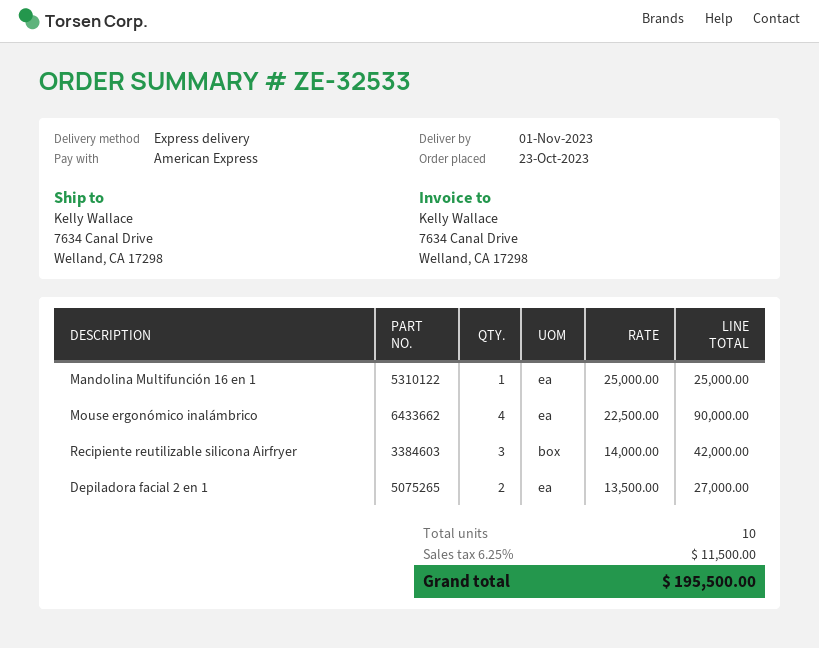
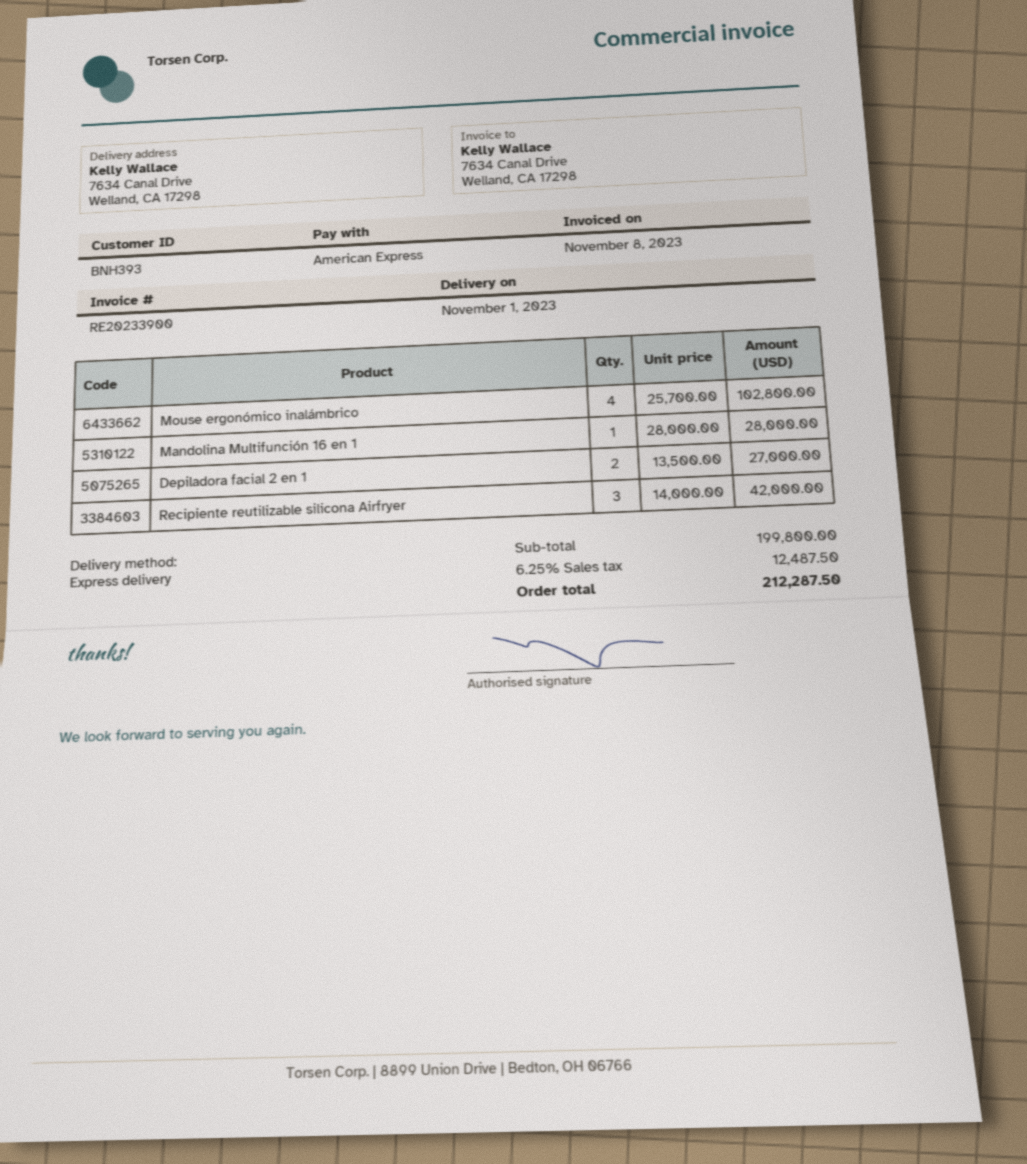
Mandolina Multifunción 16 en 1: 1 x 25000.00 = 25000.00 -> 1 x 28000.00 = 28000.00
Mouse ergonómico inalámbrico: 4 x 22500.00 = 90000.00 -> 4 x 25700.00 = 102800.00
tax: 6.25% = 11500.00 -> 6.25% = 12487.50
total: 195500.00 -> 212287.50

